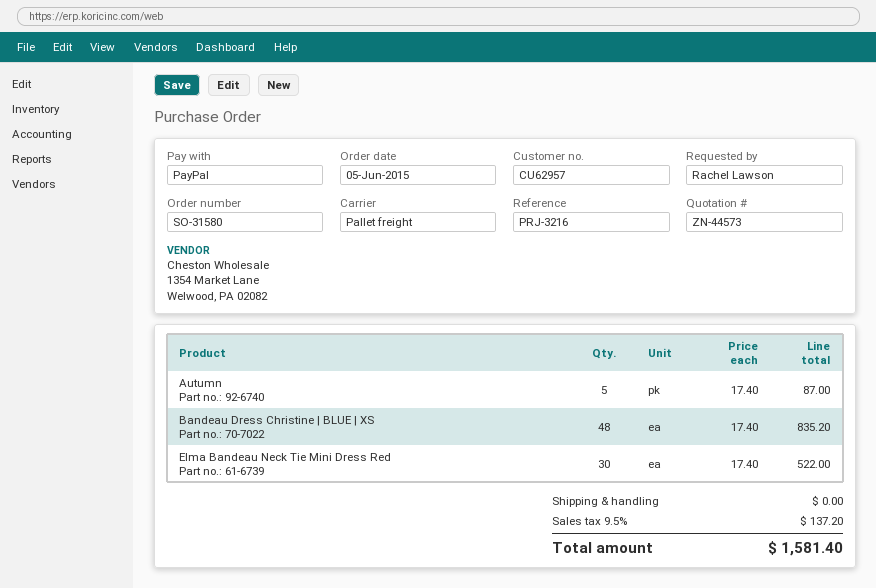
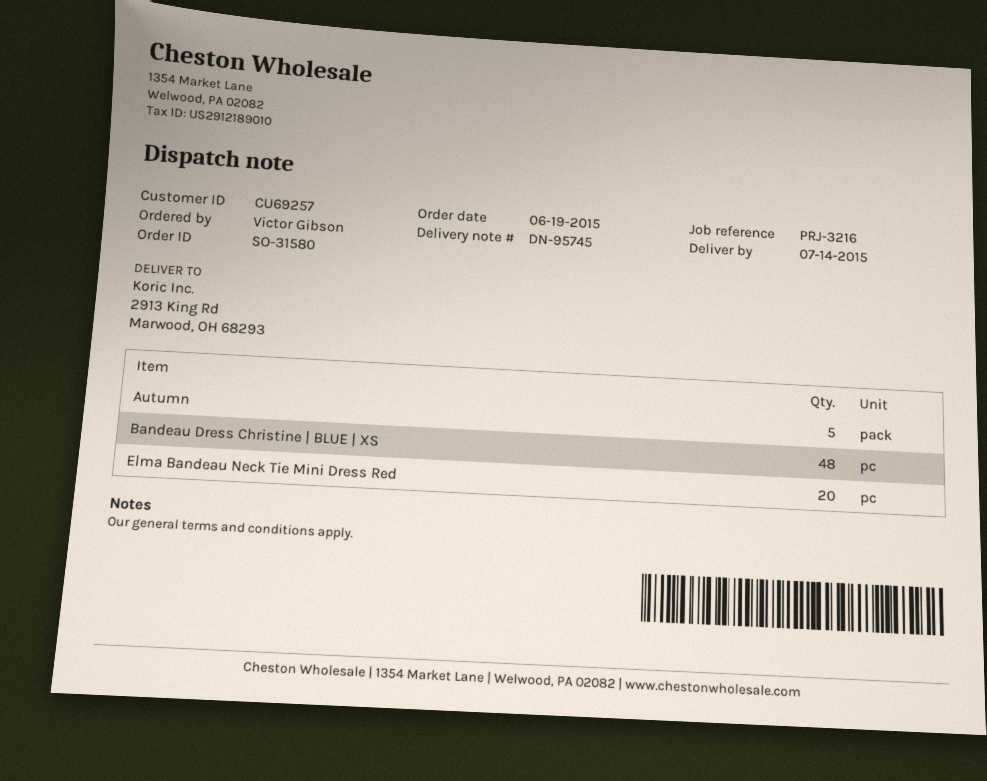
order date: 2015-06-05 -> 2015-06-19
customer number: CU62957 -> CU69257
ordered by: Rachel Lawson -> Victor Gibson
Elma Bandeau Neck Tie Mini Dress Red: 30 -> 20

